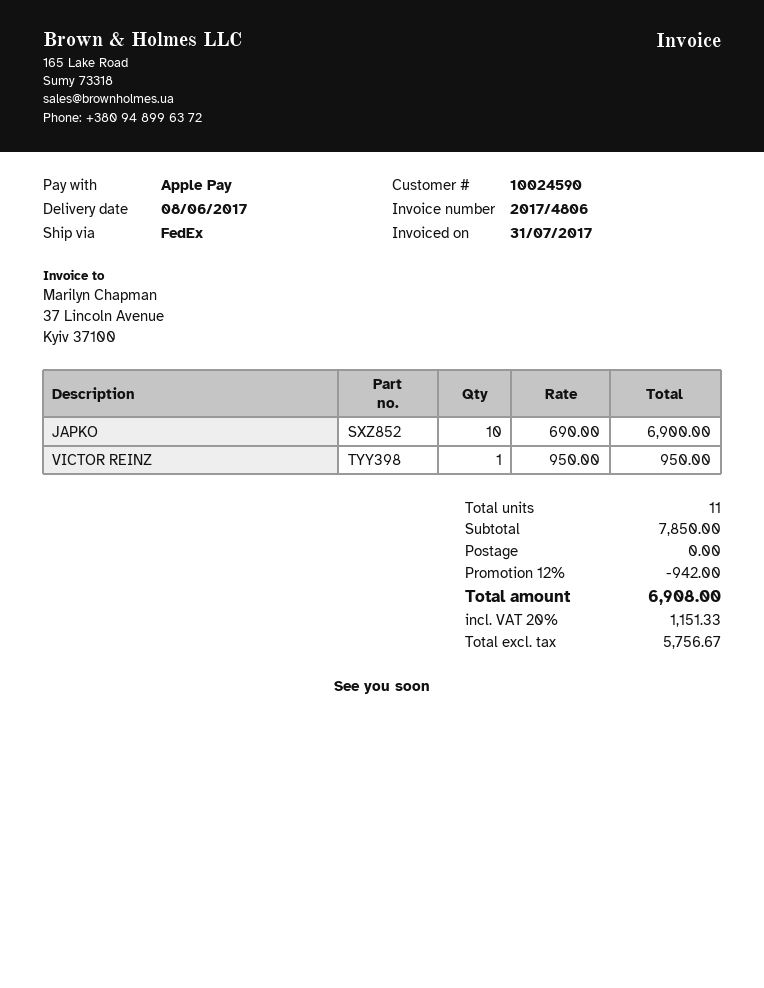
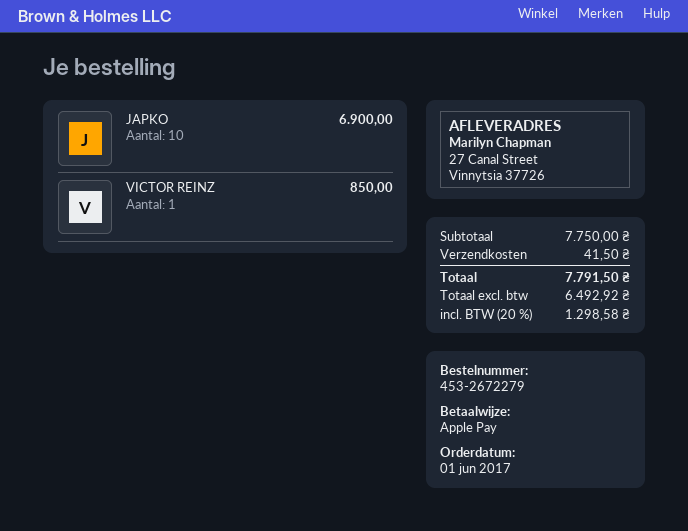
VICTOR REINZ: 1 for 950.00 -> 1 for 850.00
subtotal: 7850.00 -> 7750.00
discount: 12% = 942.00 -> none
shipping: 0.00 -> 41.50
net: 5756.67 -> 6492.92
tax: 20% = 1151.33 -> 20% = 1298.58
total: 6908.00 -> 7791.50

